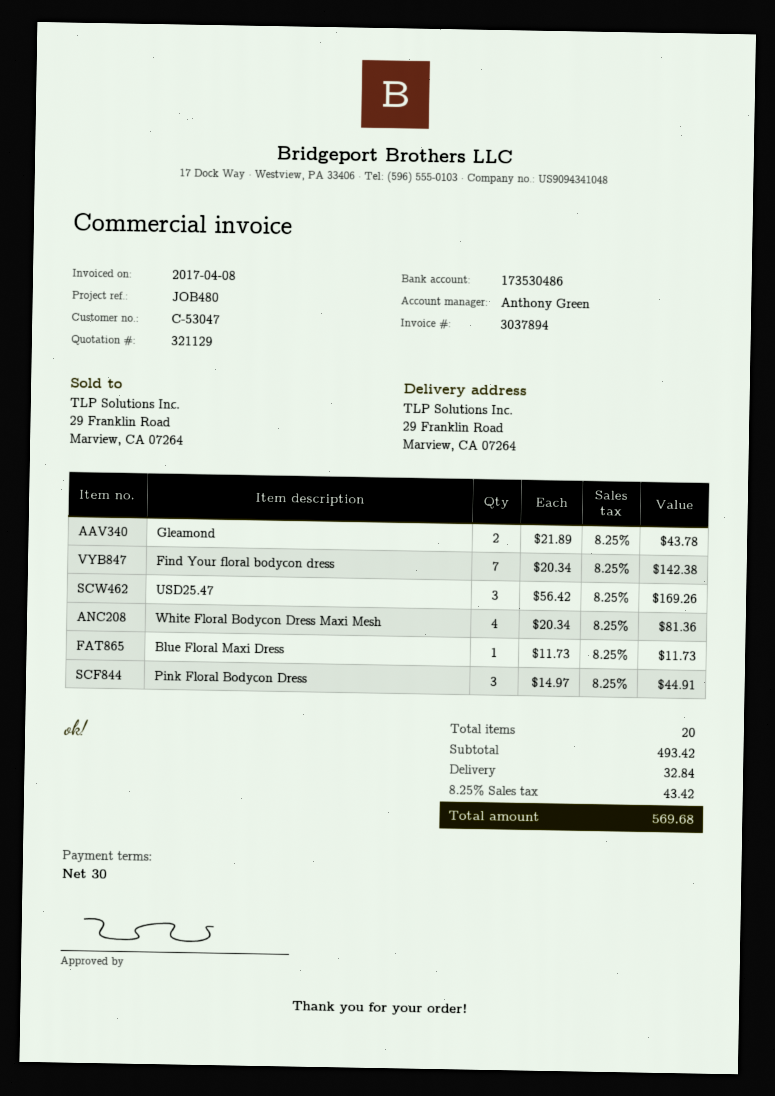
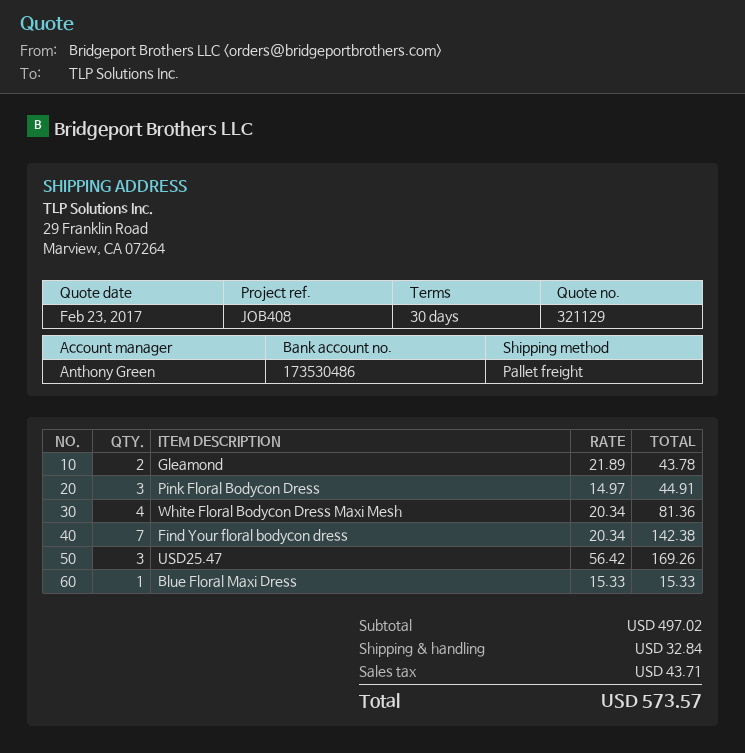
reference: JOB480 -> JOB408
Blue Floral Maxi Dress: 1 x 11.73 = 11.73 -> 1 x 15.33 = 15.33
subtotal: 493.42 -> 497.02
tax: 43.42 -> 43.71
total: 569.68 -> 573.57

